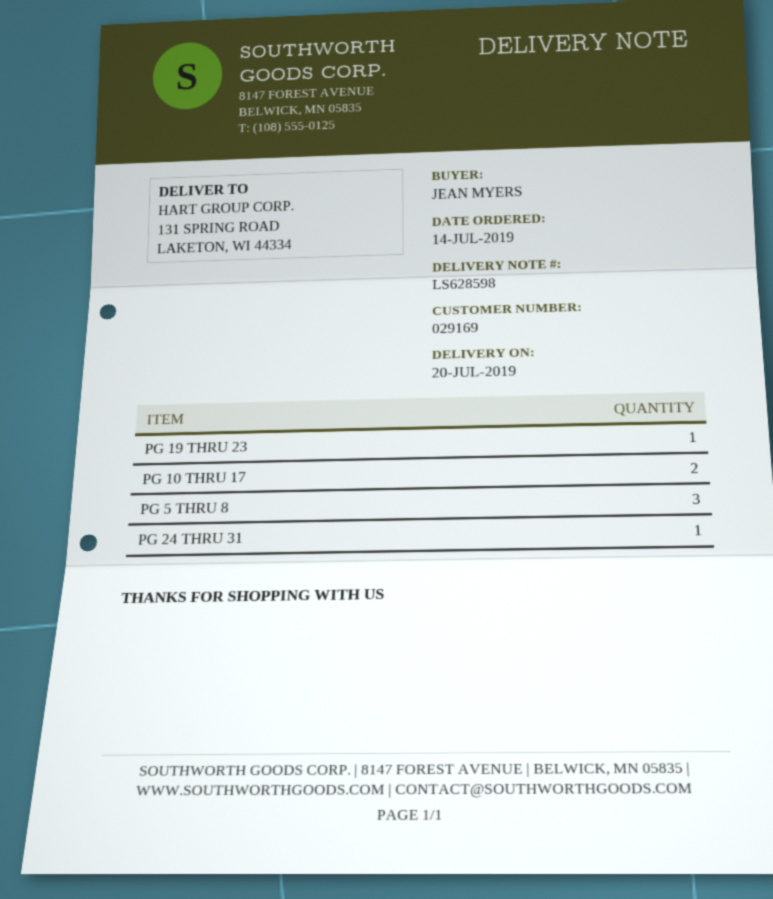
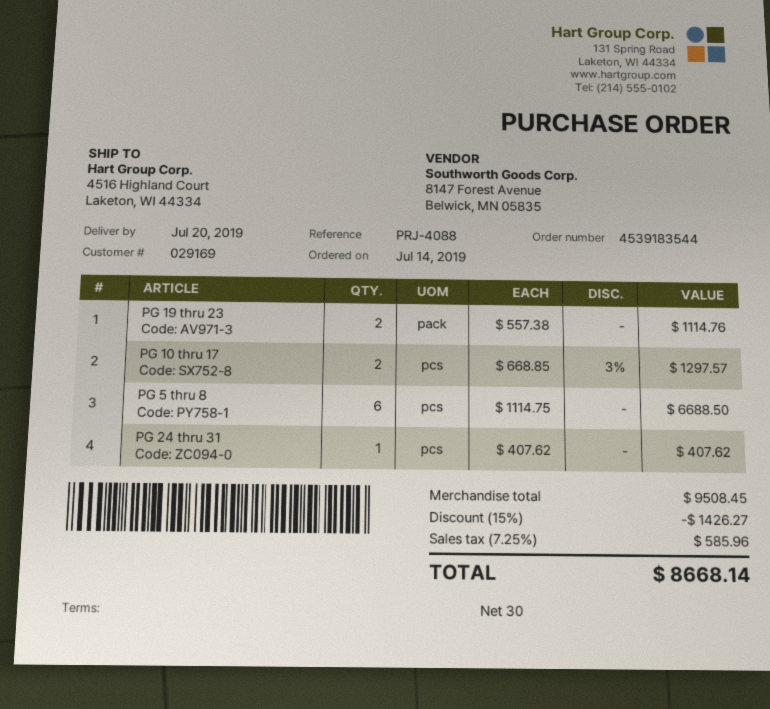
ship to: 131 SPRING ROAD, LAKETON, WI 44334 -> 4516 Highland Court, Laketon, WI 44334
PG 19 THRU 23: 1 -> 2
PG 5 THRU 8: 3 -> 6

